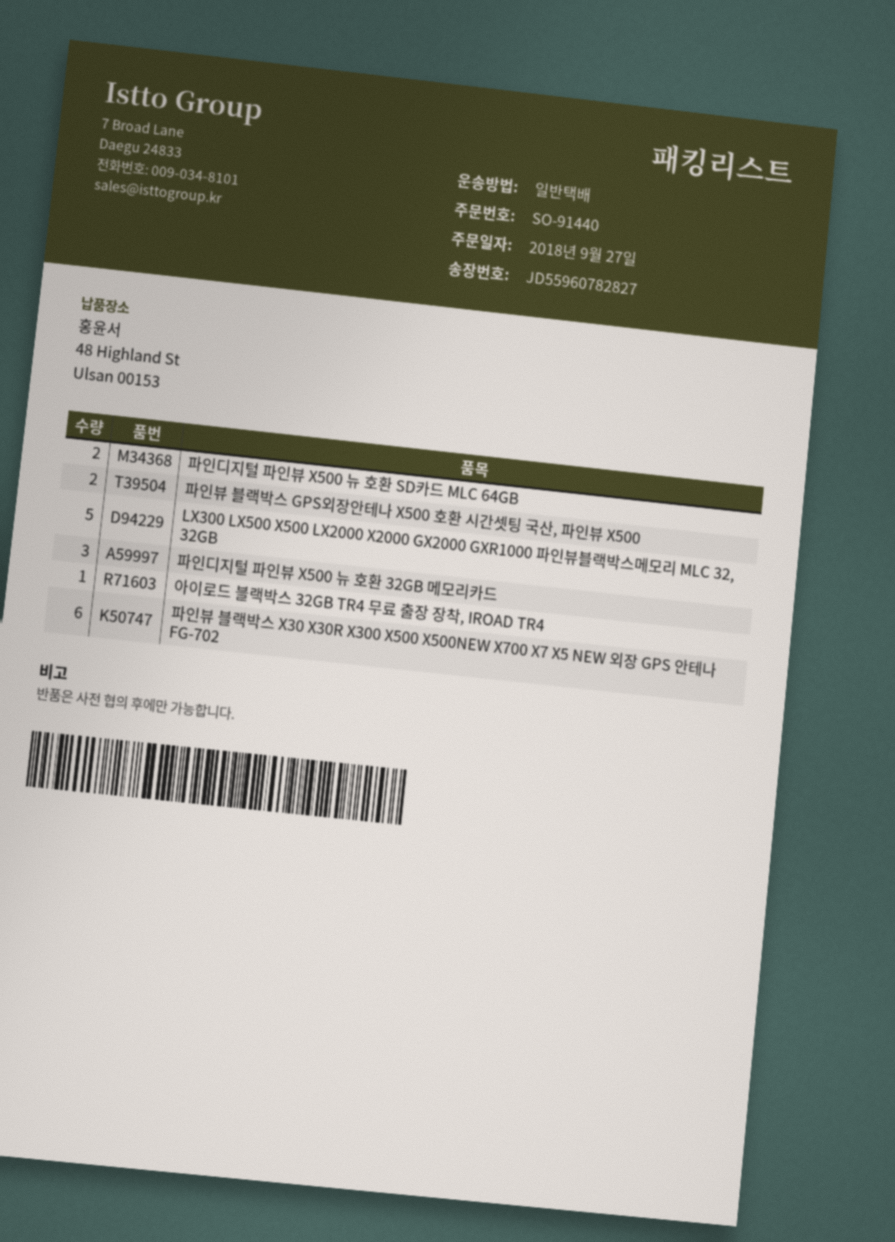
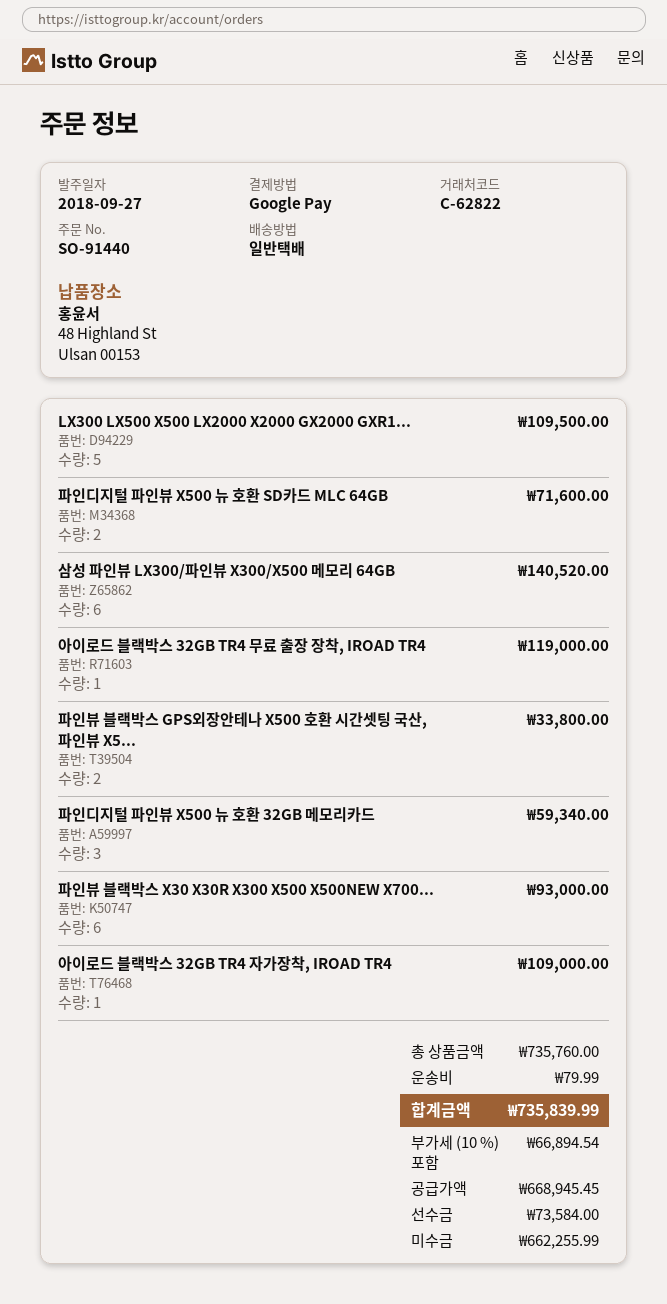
삼성 파인뷰 LX300/파인뷰 X300/X500 메모리 64GB: none -> 6
아이로드 블랙박스 32GB TR4 자가장착, IROAD TR4: none -> 1

